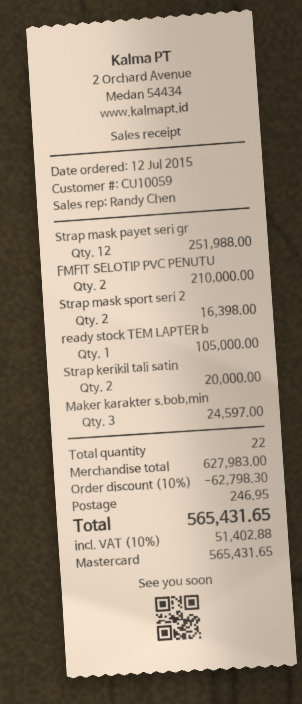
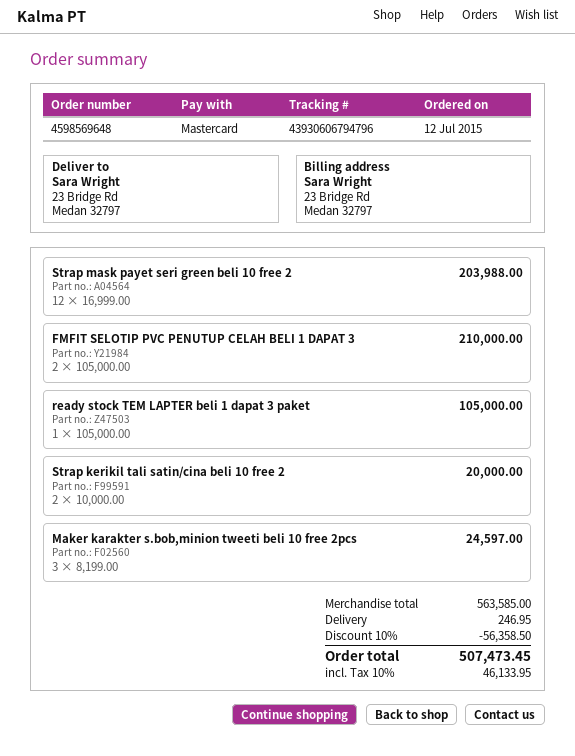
Strap mask payet seri gr: 12 for 251988.00 -> 12 for 203988.00
Strap mask sport seri 2: 2 for 16398.00 -> none
subtotal: 627983.00 -> 563585.00
discount: 10% = 62798.30 -> 10% = 56358.50
tax: 10% = 51402.88 -> 10% = 46133.95
total: 565431.65 -> 507473.45

